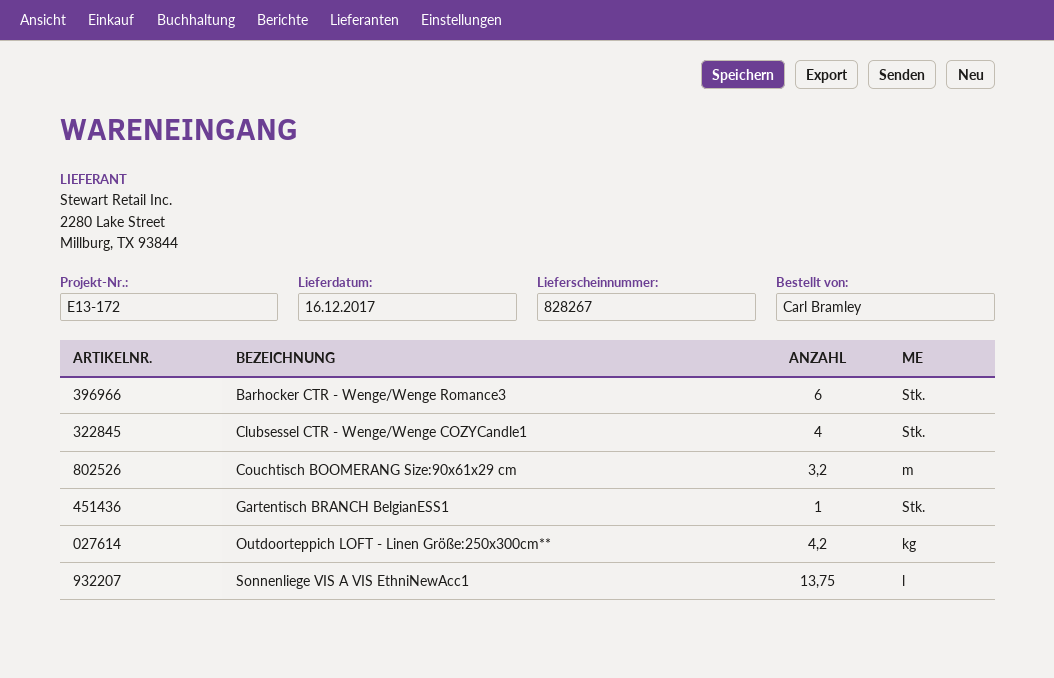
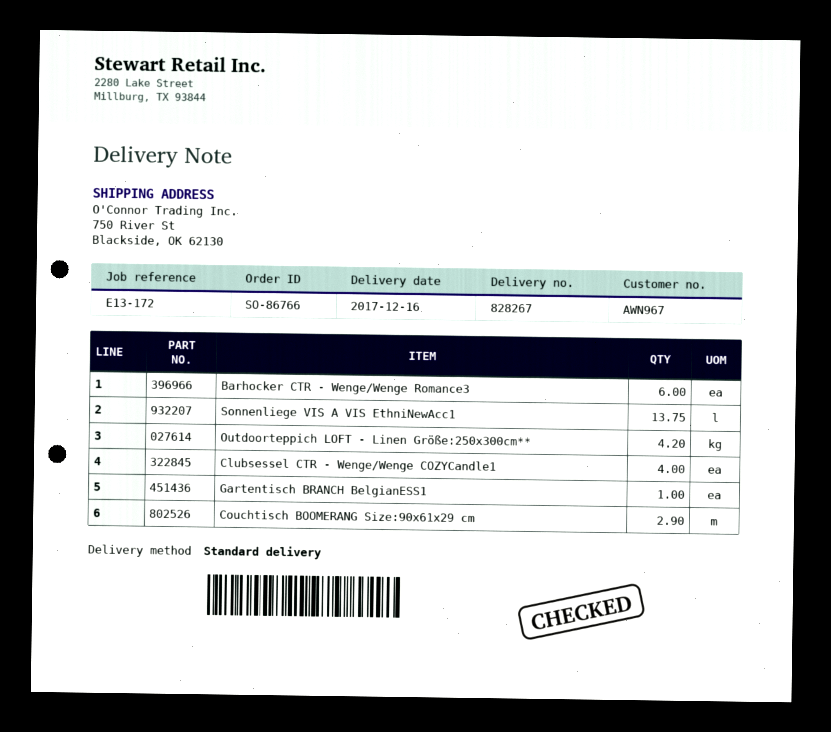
Couchtisch BOOMERANG Size:90x61x29 cm: 3.2 -> 2.9

